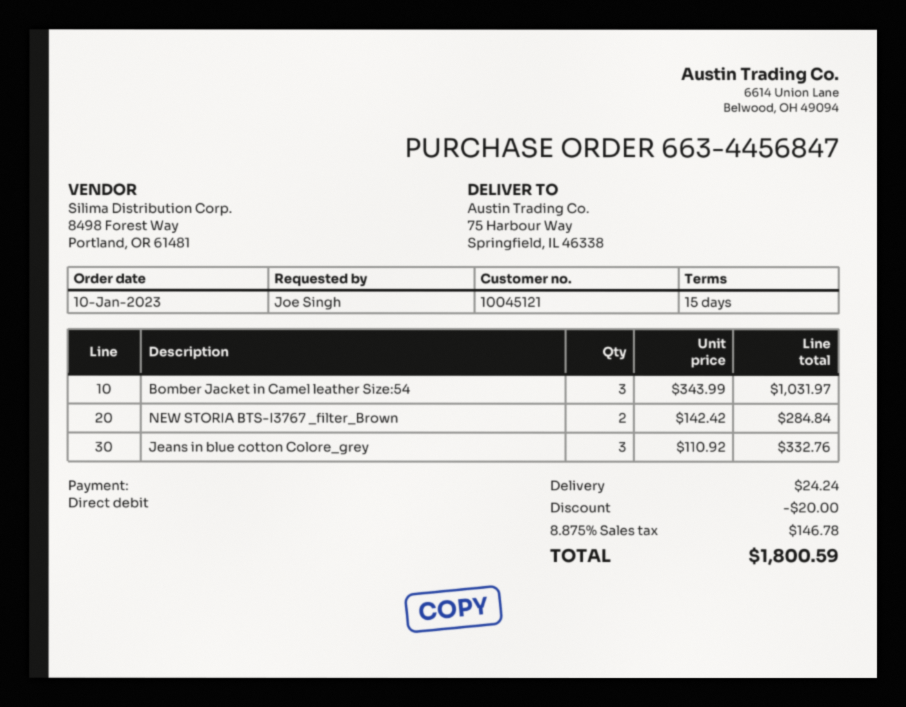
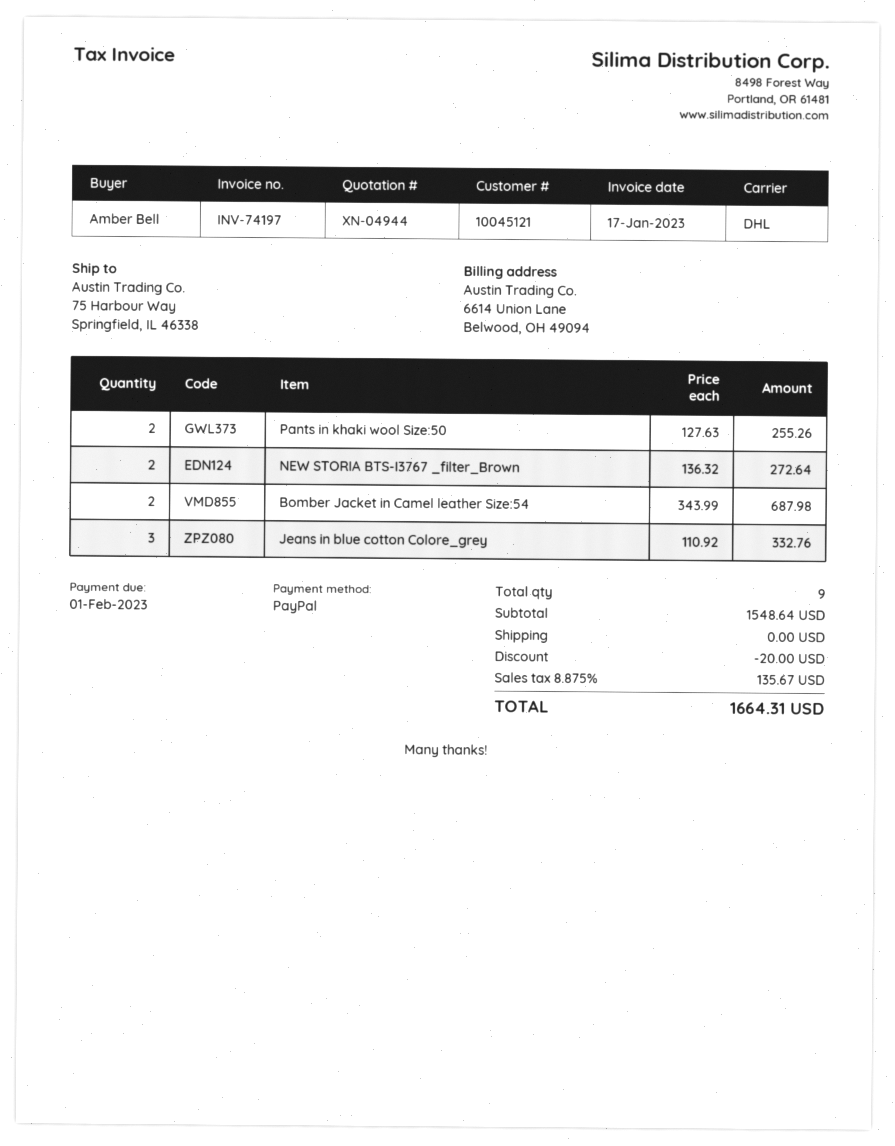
ordered by: Joe Singh -> Amber Bell
payment method: direct debit -> PayPal
Bomber Jacket in Camel leather Size:54: 3 x 343.99 = 1031.97 -> 2 x 343.99 = 687.98
NEW STORIA BTS-I3767 _filter_Brown: 2 x 142.42 = 284.84 -> 2 x 136.32 = 272.64
Pants in khaki wool Size:50: none -> 2 x 127.63 = 255.26
shipping: 24.24 -> 0.00
tax: 8.875% = 146.78 -> 8.875% = 135.67
total: 1800.59 -> 1664.31

